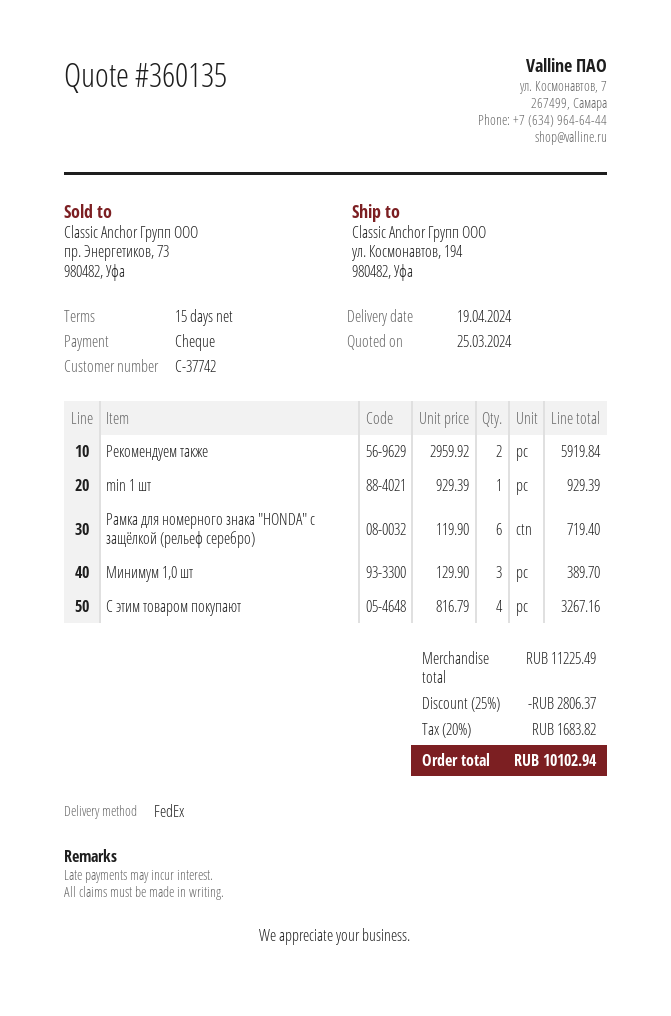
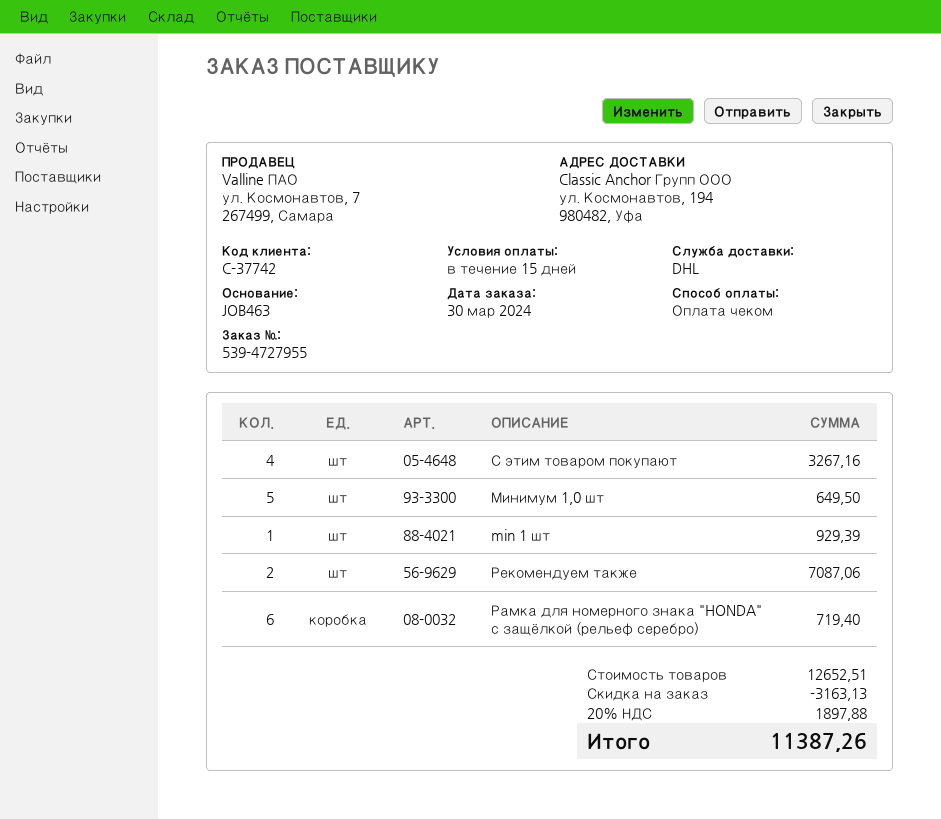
shipping method: FedEx -> DHL
Рекомендуем также: 2 for 5919.84 -> 2 for 7087.06
Минимум 1,0 шт: 3 for 389.70 -> 5 for 649.50
subtotal: 11225.49 -> 12652.51
discount: 2806.37 -> 3163.13
tax: 20% = 1683.82 -> 20% = 1897.88
total: 10102.94 -> 11387.26

